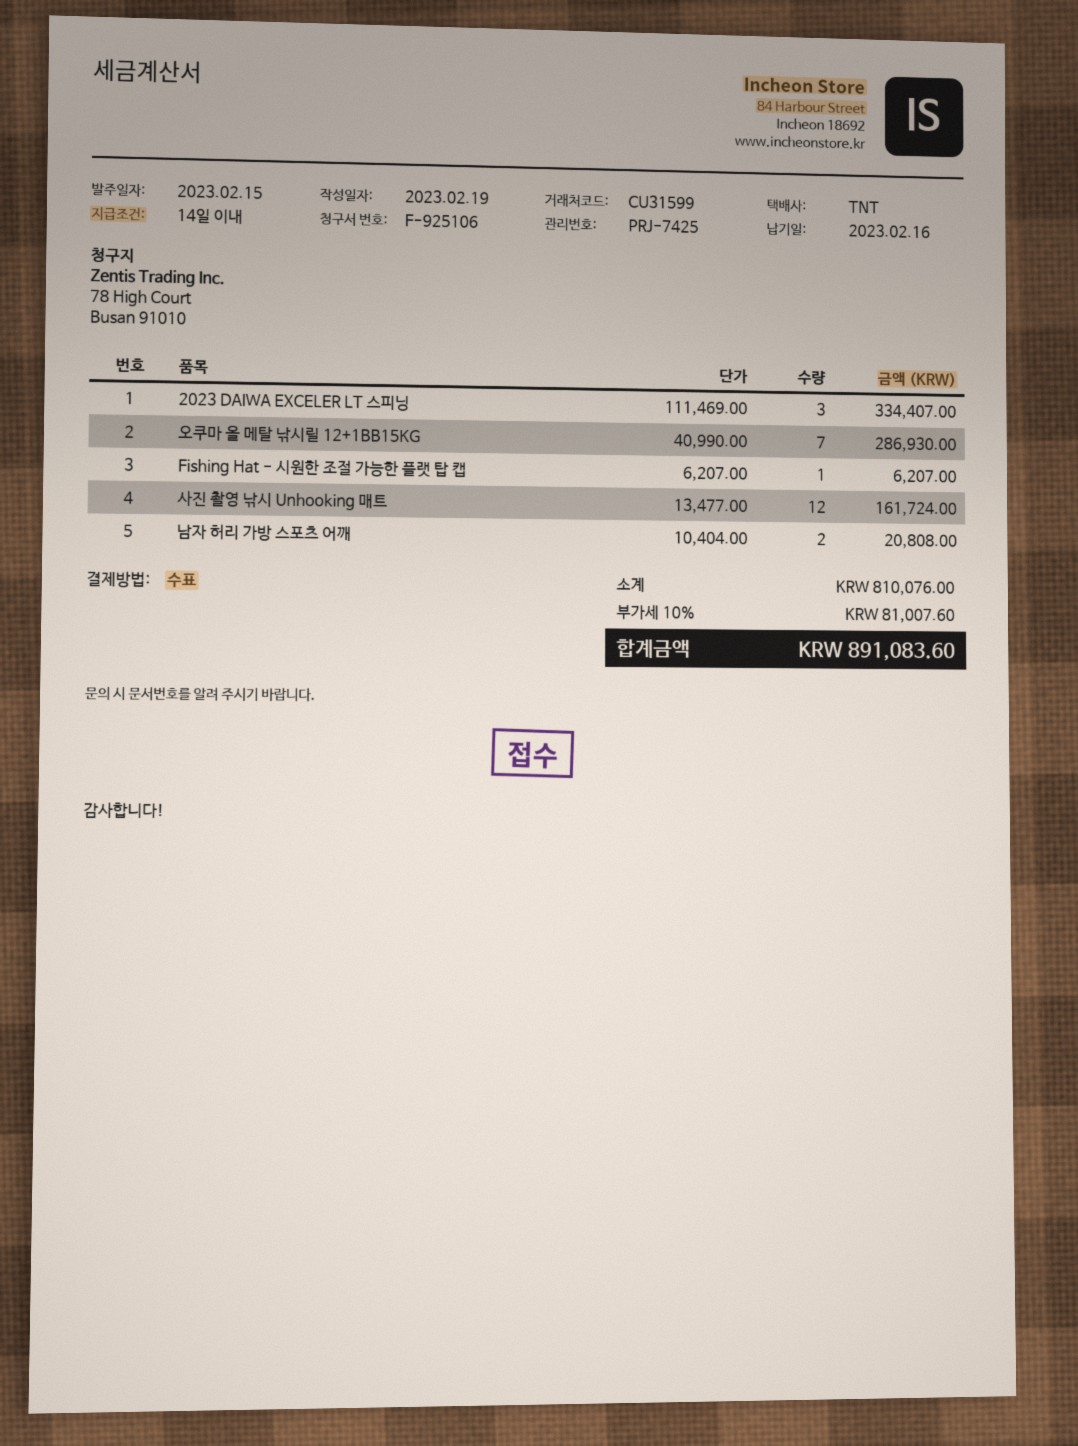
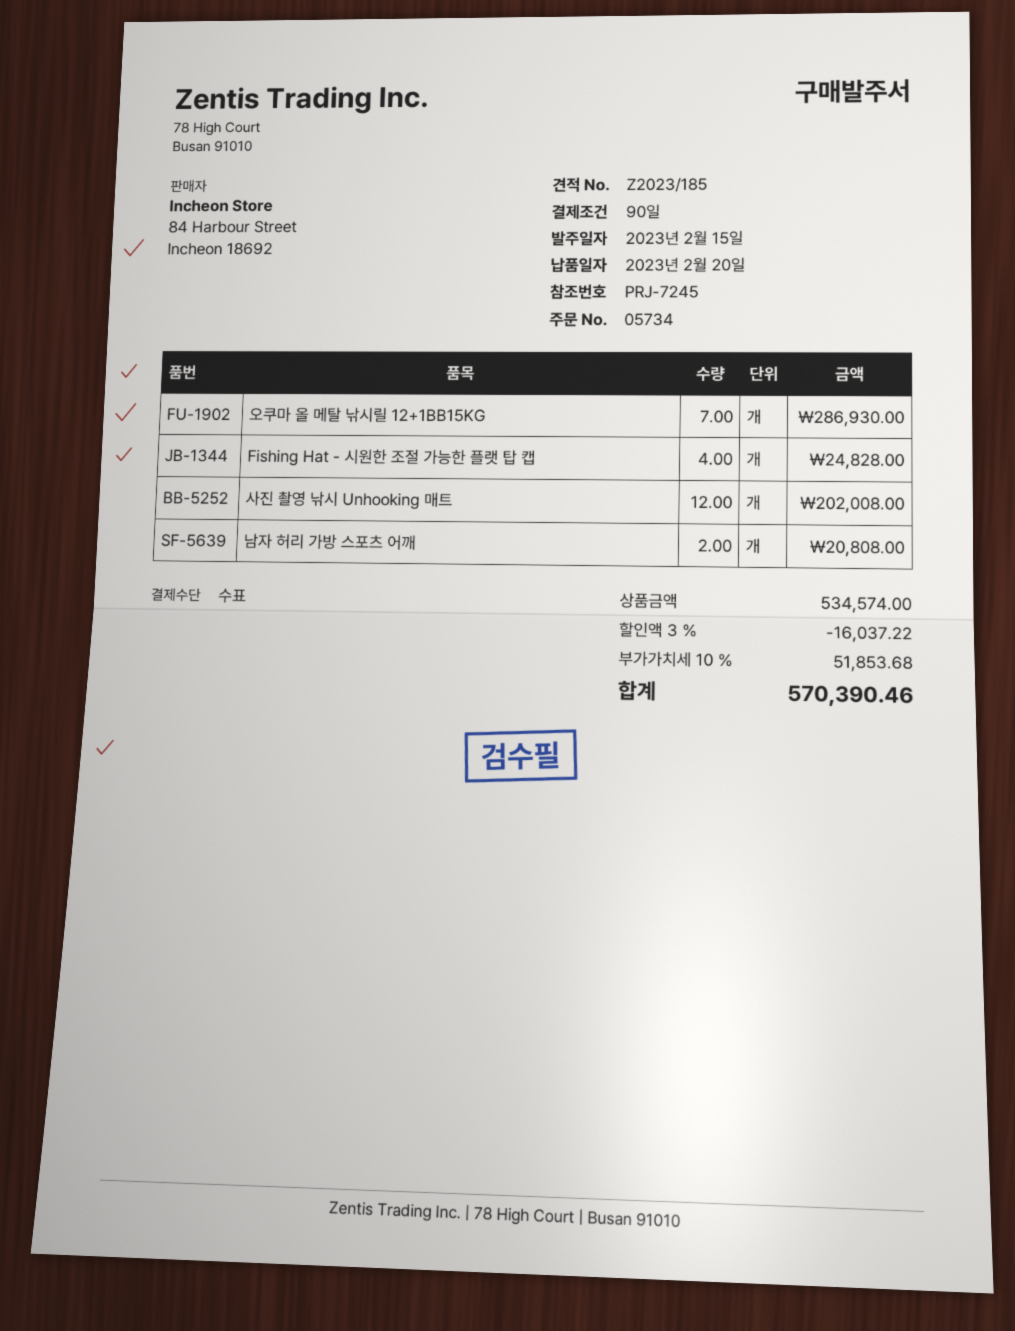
delivery date: 2023-02-16 -> 2023-02-20
payment terms: 14 days -> 90 days
reference: PRJ-7425 -> PRJ-7245
2023 DAIWA EXCELER LT 스피닝: 3 for 334407.00 -> none
Fishing Hat - 시원한 조절 가능한 플랫 탑 캡: 1 for 6207.00 -> 4 for 24828.00
사진 촬영 낚시 Unhooking 매트: 12 for 161724.00 -> 12 for 202008.00
subtotal: 810076.00 -> 534574.00
discount: none -> 3% = 16037.22
tax: 10% = 81007.60 -> 10% = 51853.68
total: 891083.60 -> 570390.46

